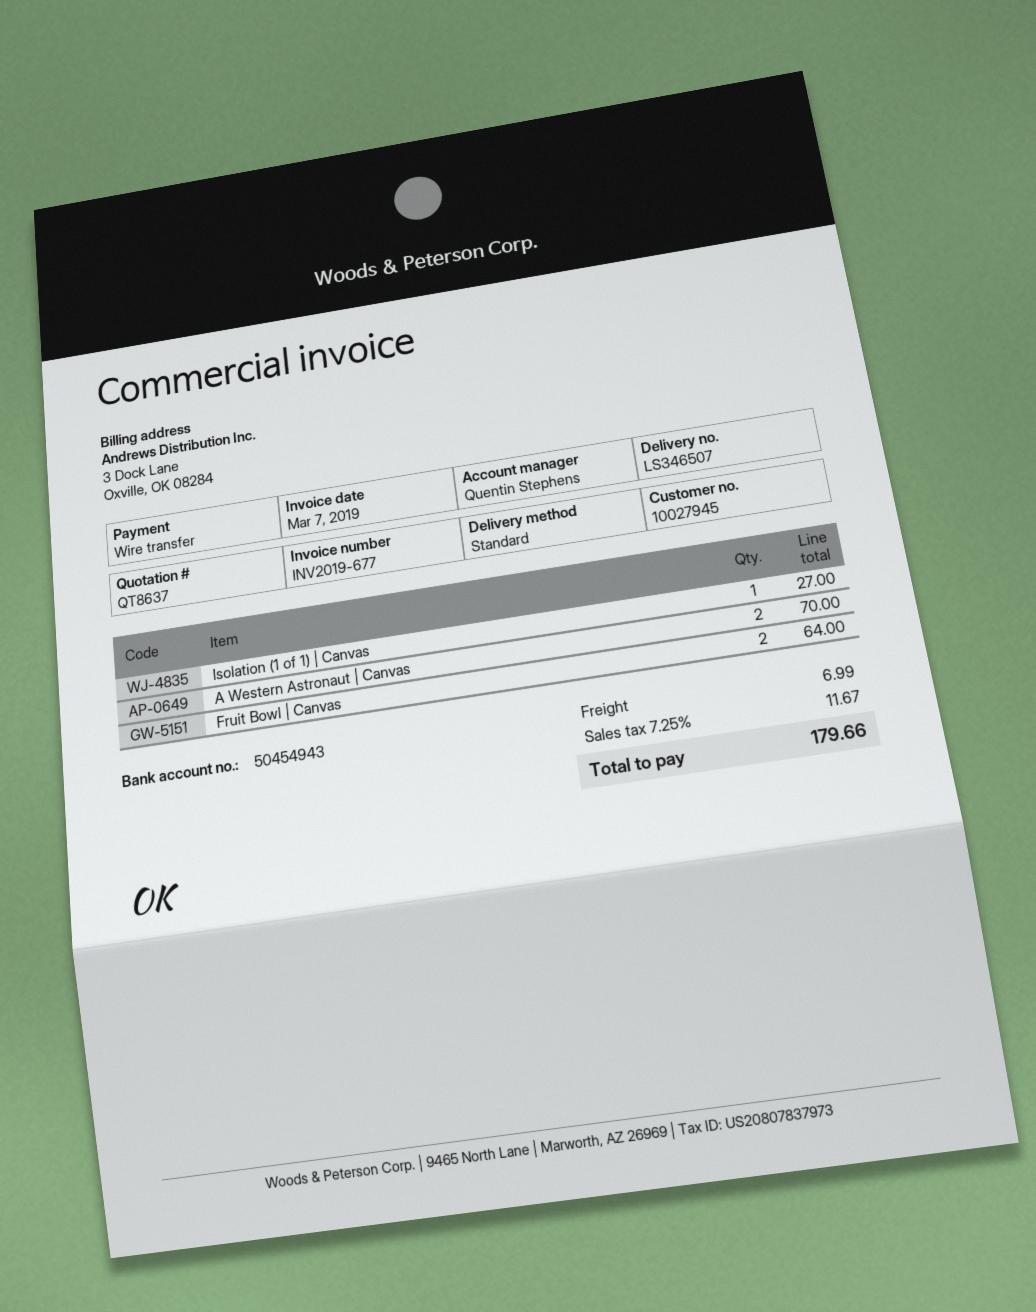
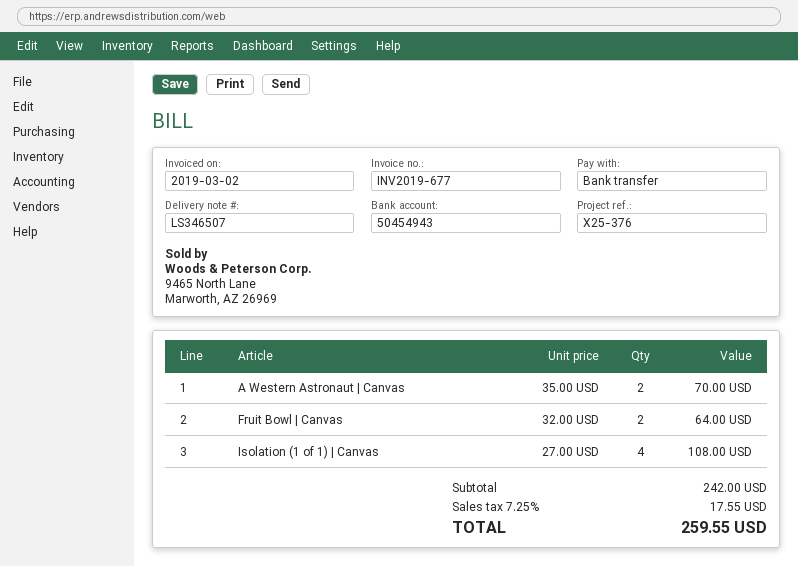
invoice date: 2019-03-07 -> 2019-03-02
Isolation (1 of 1) | Canvas: 1 for 27.00 -> 4 for 108.00
shipping: 6.99 -> none
tax: 7.25% = 11.67 -> 7.25% = 17.55
total: 179.66 -> 259.55

